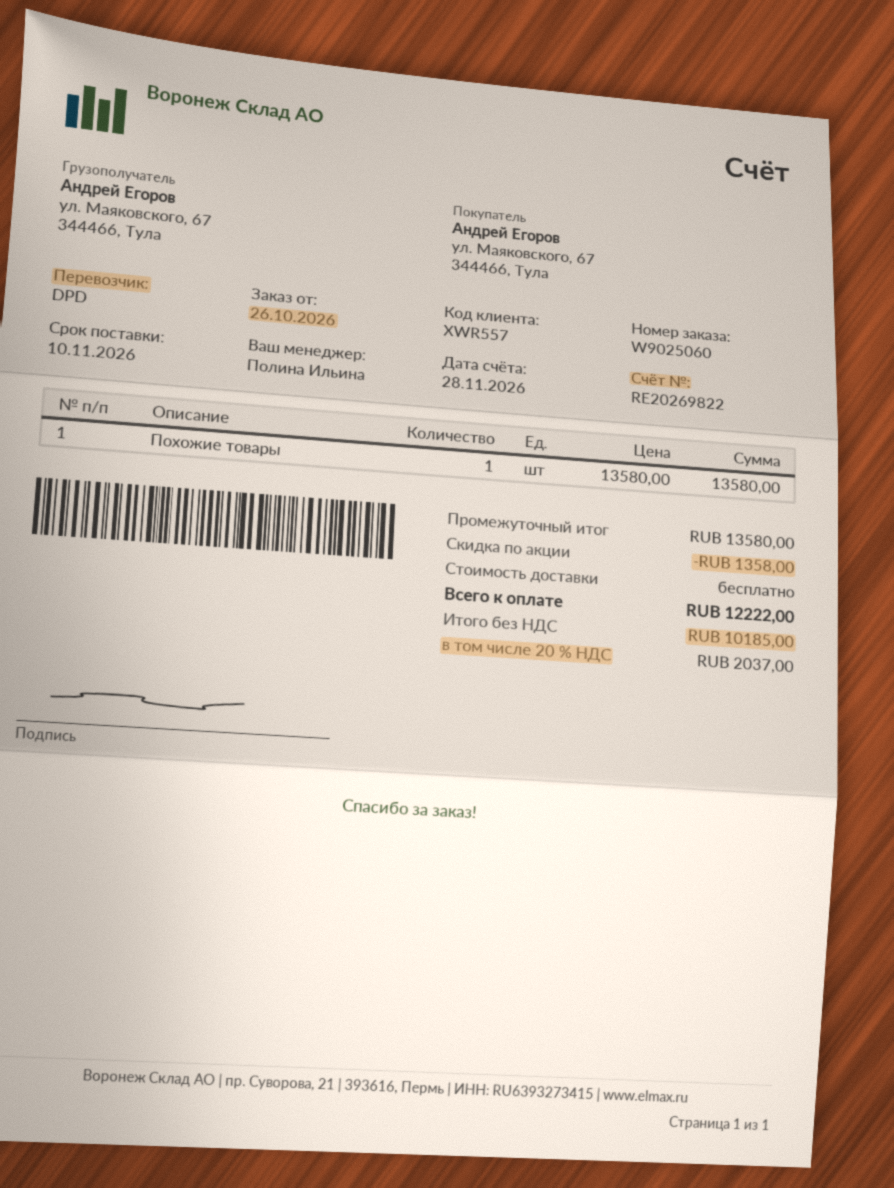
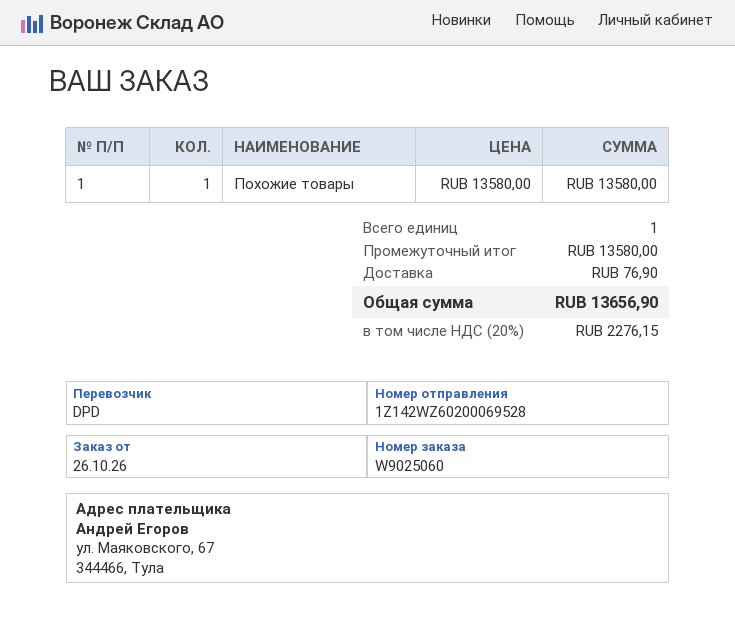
discount: 1358.00 -> none
shipping: 0.00 -> 76.90
tax: 20% = 2037.00 -> 20% = 2276.15
total: 12222.00 -> 13656.90

